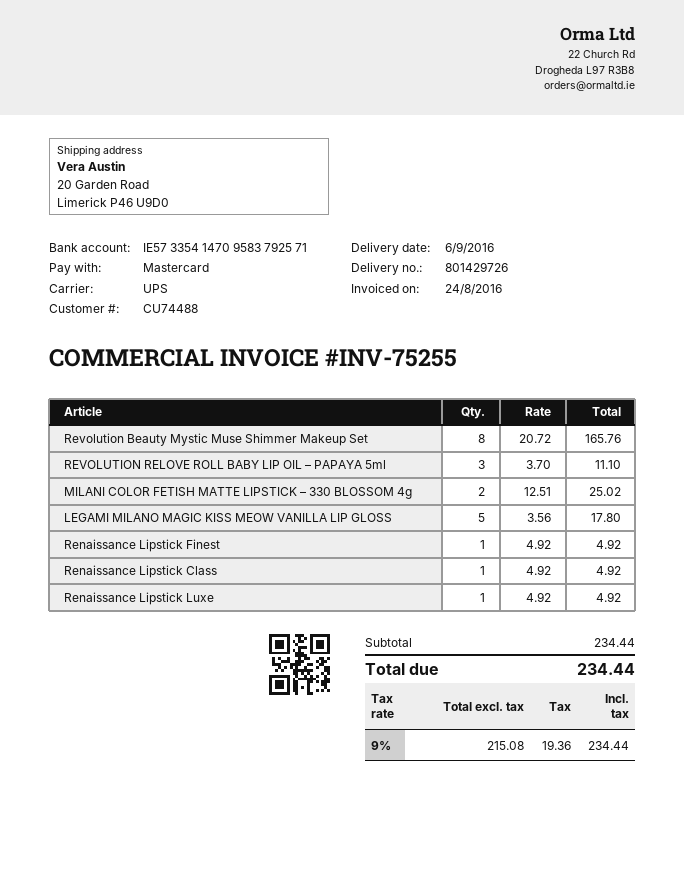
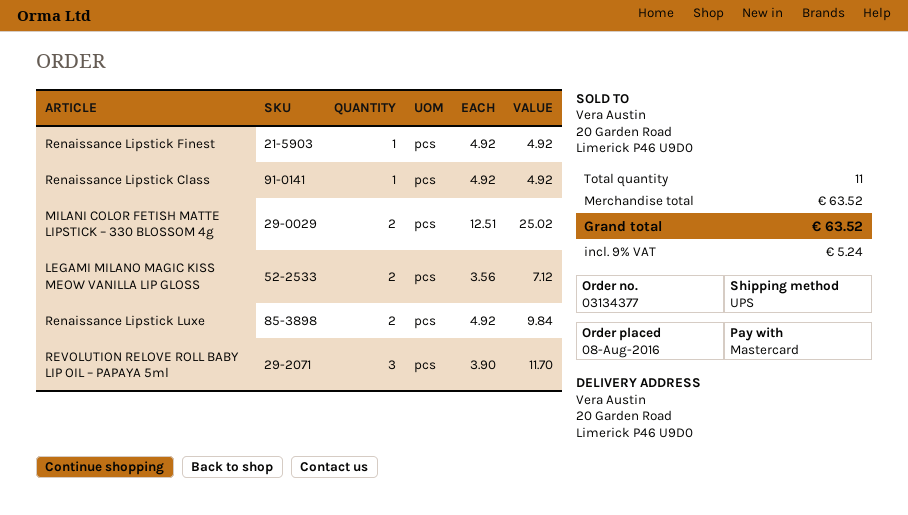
Revolution Beauty Mystic Muse Shimmer Makeup Set: 8 x 20.72 = 165.76 -> none
REVOLUTION RELOVE ROLL BABY LIP OIL – PAPAYA 5ml: 3 x 3.70 = 11.10 -> 3 x 3.90 = 11.70
LEGAMI MILANO MAGIC KISS MEOW VANILLA LIP GLOSS: 5 x 3.56 = 17.80 -> 2 x 3.56 = 7.12
Renaissance Lipstick Luxe: 1 x 4.92 = 4.92 -> 2 x 4.92 = 9.84
subtotal: 234.44 -> 63.52
tax: 9% = 19.36 -> 9% = 5.24
total: 234.44 -> 63.52

